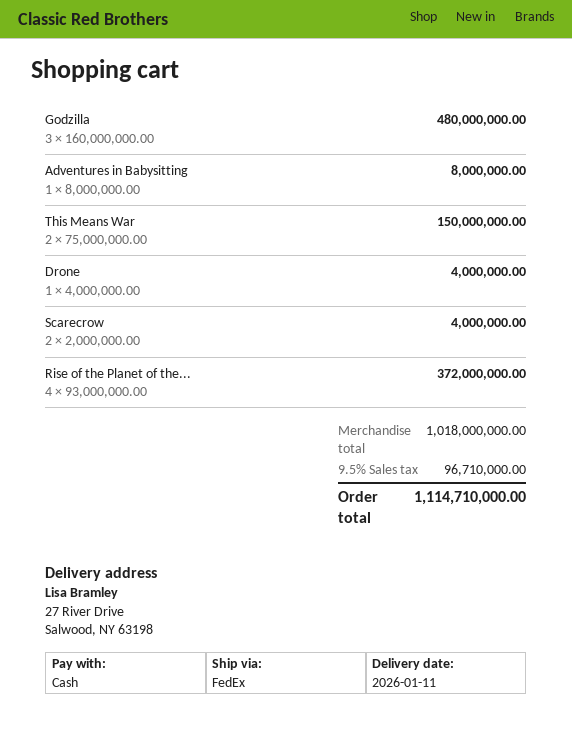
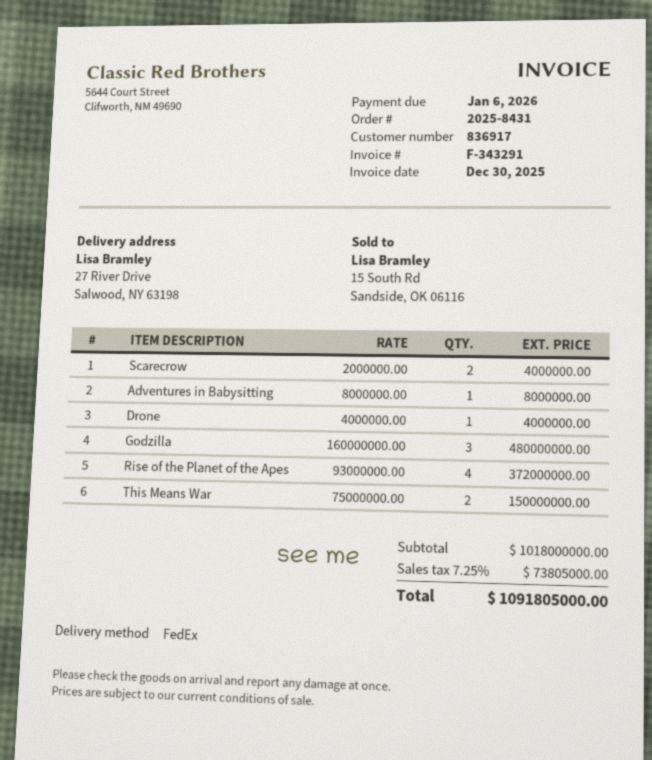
tax: 9.5% = 96710000.00 -> 7.25% = 73805000.00
total: 1114710000.00 -> 1091805000.00

